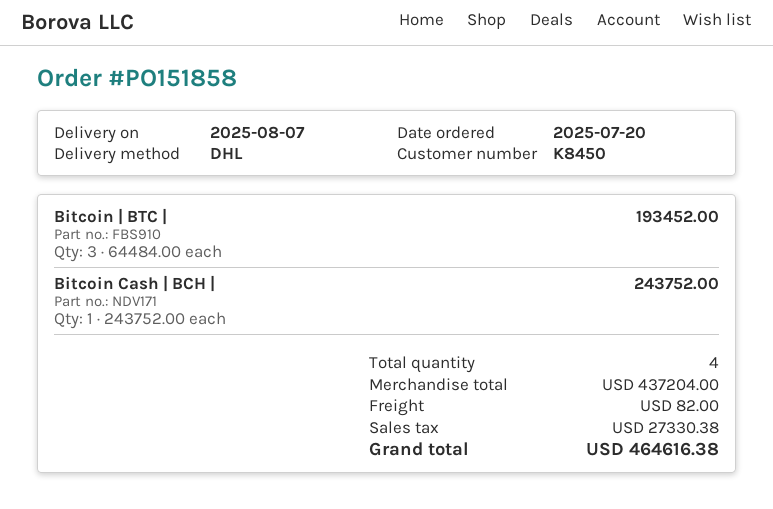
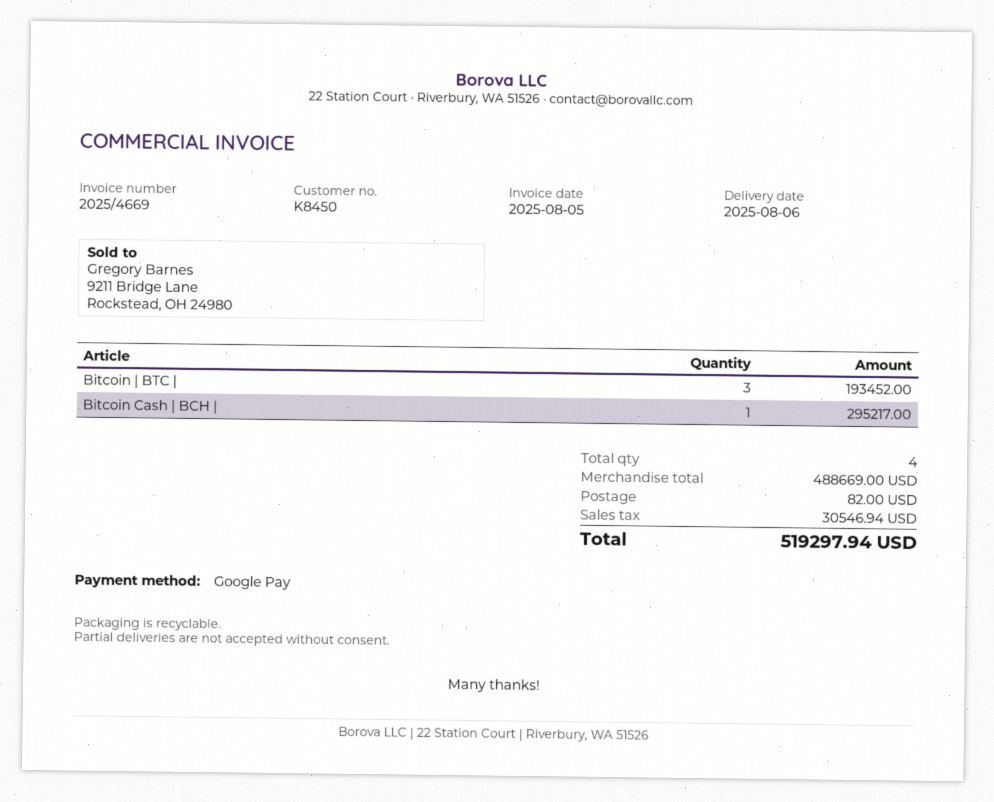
delivery date: 2025-08-07 -> 2025-08-06
Bitcoin Cash | BCH |: 1 for 243752.00 -> 1 for 295217.00
subtotal: 437204.00 -> 488669.00
tax: 27330.38 -> 30546.94
total: 464616.38 -> 519297.94

